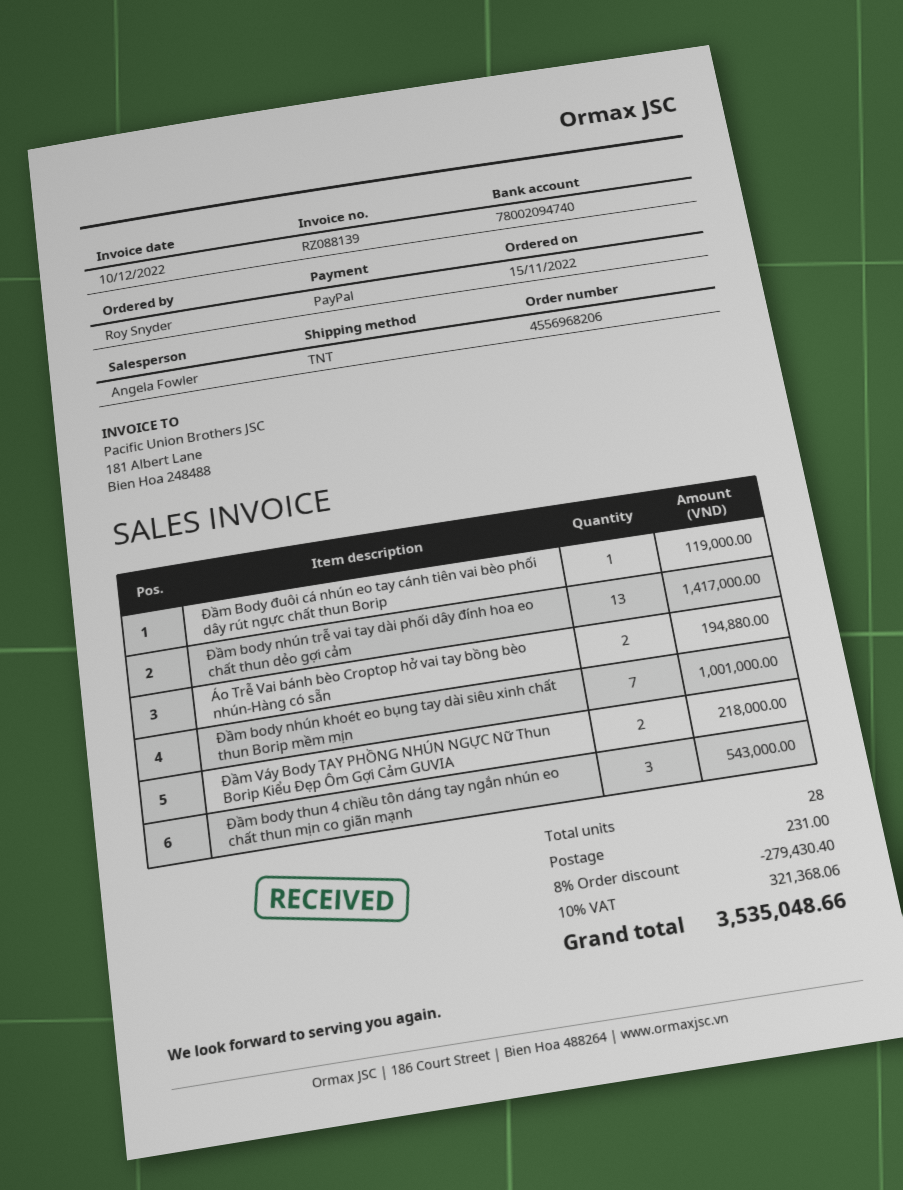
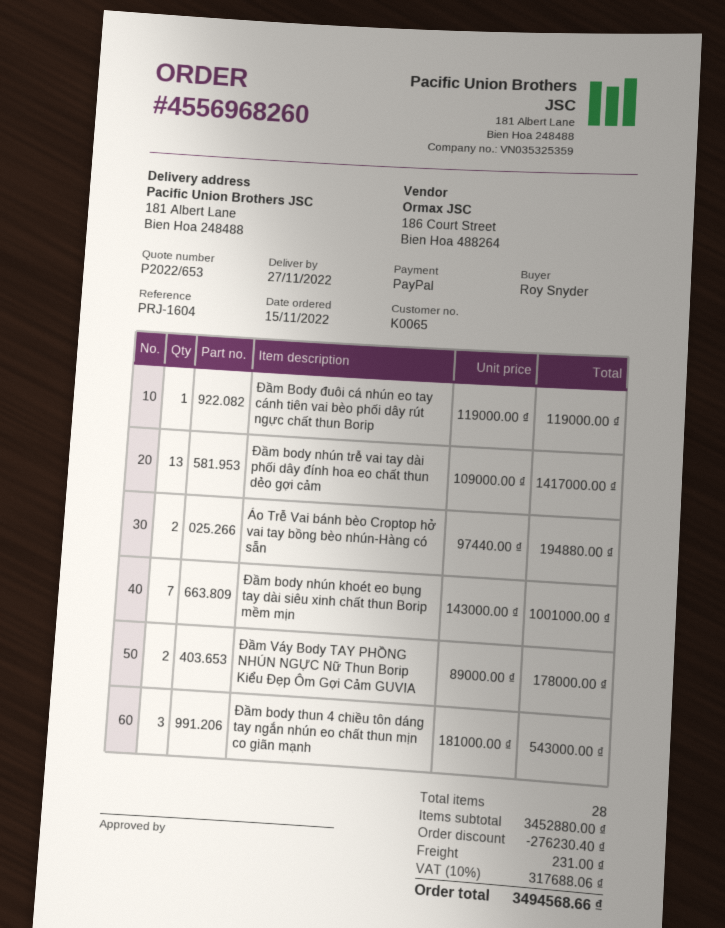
order number: 4556968206 -> 4556968260
Đầm Váy Body TAY PHỒNG NHÚN NGỰC Nữ Thun Borip Kiểu Đẹp Ôm Gợi Cảm GUVIA: 2 for 218000.00 -> 2 for 178000.00
discount: 279430.40 -> 276230.40
tax: 10% = 321368.06 -> 10% = 317688.06
total: 3535048.66 -> 3494568.66

